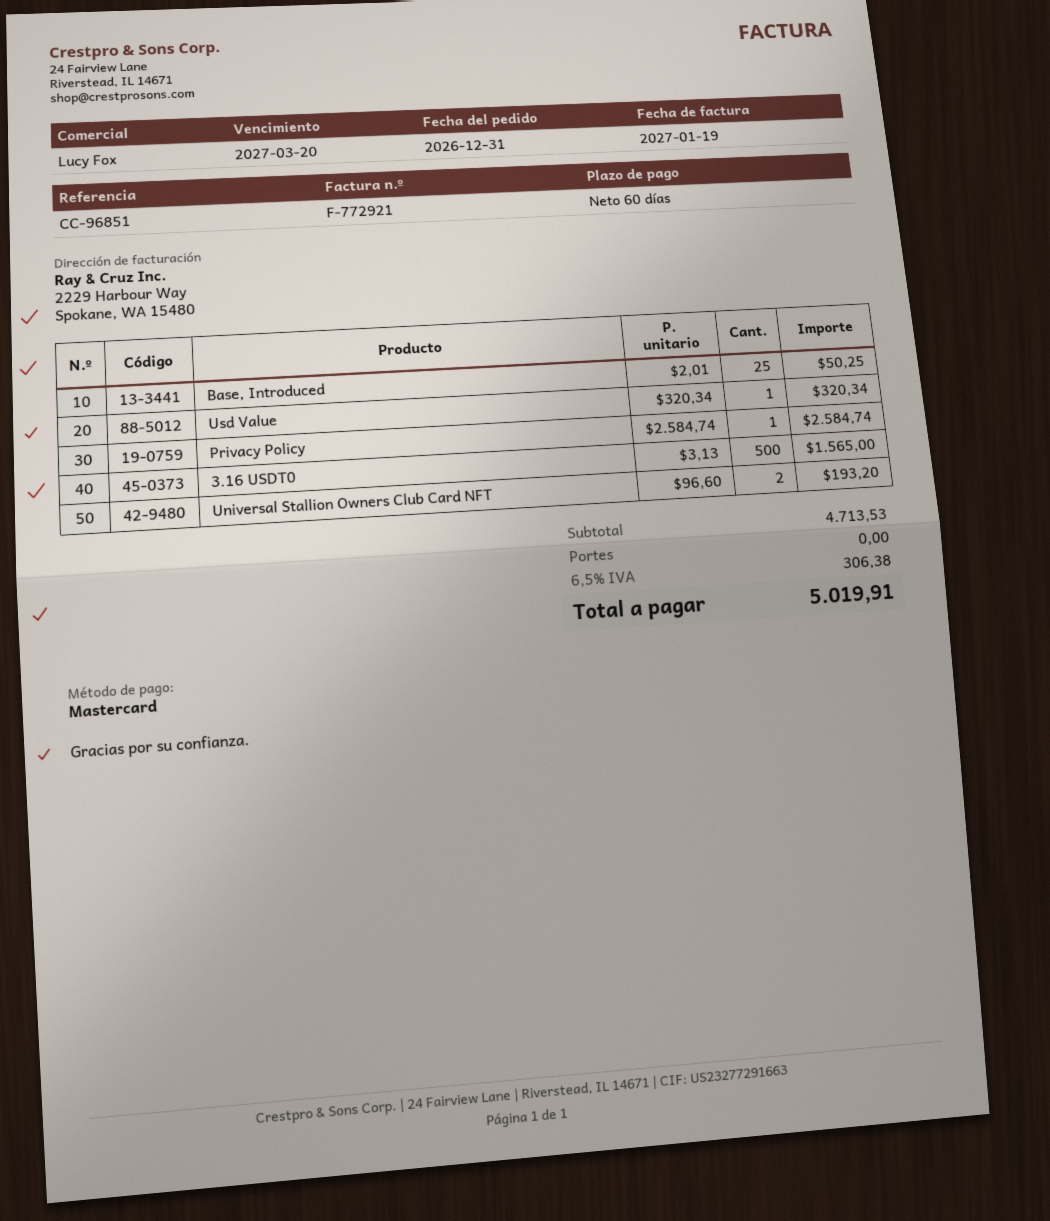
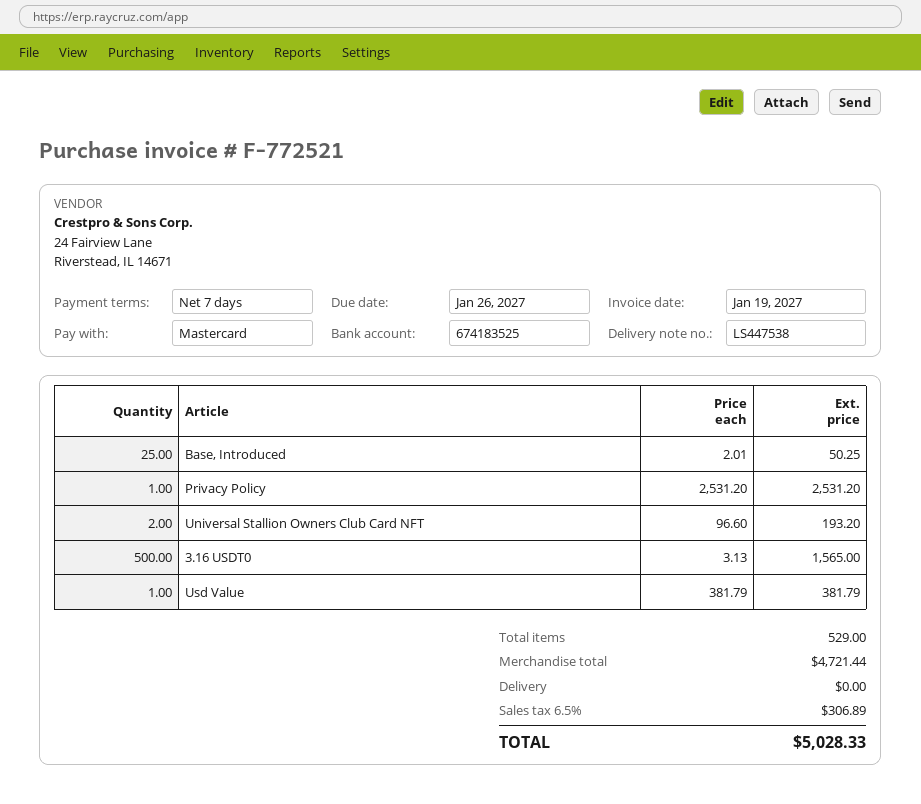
invoice number: F-772921 -> F-772521
payment terms: 60 days -> 7 days
due date: 2027-03-20 -> 2027-01-26
Usd Value: 1 x 320.34 = 320.34 -> 1 x 381.79 = 381.79
Privacy Policy: 1 x 2584.74 = 2584.74 -> 1 x 2531.20 = 2531.20
subtotal: 4713.53 -> 4721.44
tax: 6.5% = 306.38 -> 6.5% = 306.89
total: 5019.91 -> 5028.33

